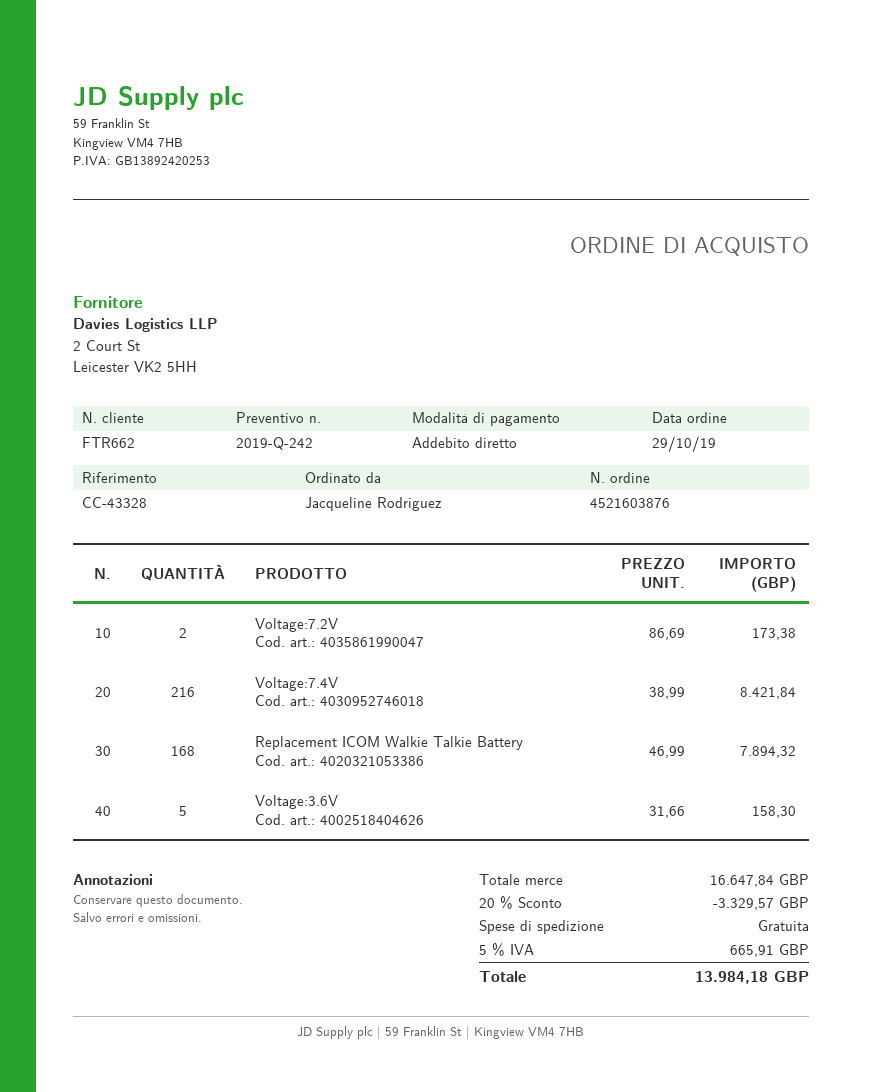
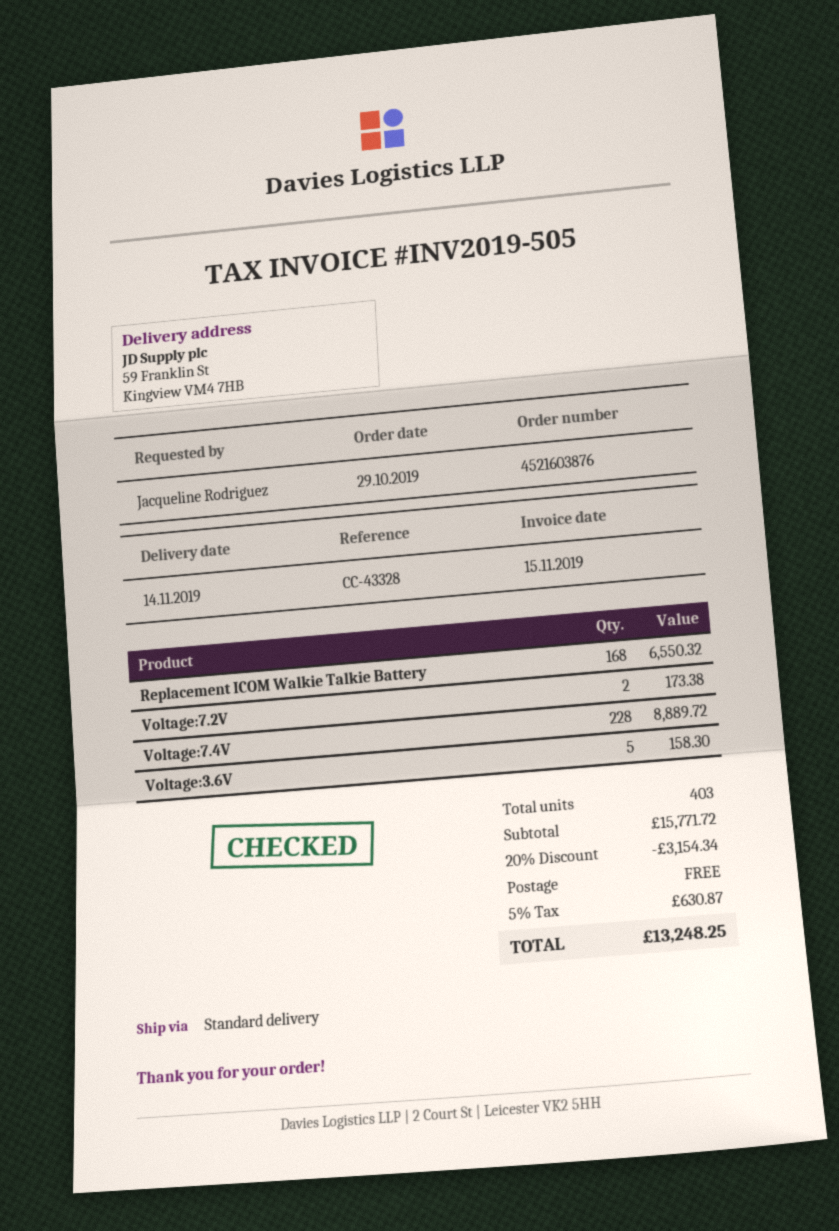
Voltage:7.4V: 216 for 8421.84 -> 228 for 8889.72
Replacement ICOM Walkie Talkie Battery: 168 for 7894.32 -> 168 for 6550.32
subtotal: 16647.84 -> 15771.72
discount: 20% = 3329.57 -> 20% = 3154.34
tax: 5% = 665.91 -> 5% = 630.87
total: 13984.18 -> 13248.25

